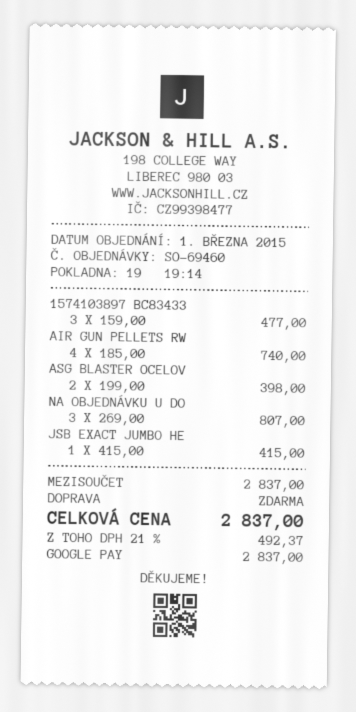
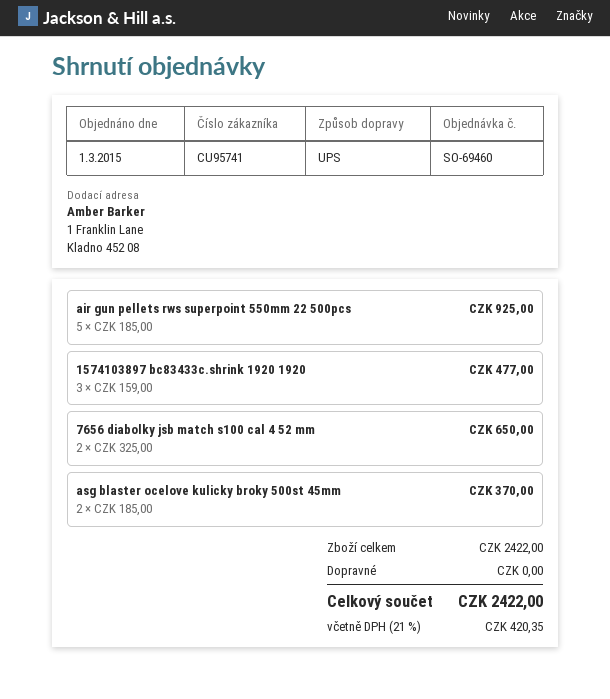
AIR GUN PELLETS RW: 4 x 185.00 = 740.00 -> 5 x 185.00 = 925.00
ASG BLASTER OCELOV: 2 x 199.00 = 398.00 -> 2 x 185.00 = 370.00
NA OBJEDNÁVKU U DO: 3 x 269.00 = 807.00 -> none
JSB EXACT JUMBO HE: 1 x 415.00 = 415.00 -> none
7656 diabolky jsb match s100 cal 4 52 mm: none -> 2 x 325.00 = 650.00
subtotal: 2837.00 -> 2422.00
tax: 21% = 492.37 -> 21% = 420.35
total: 2837.00 -> 2422.00

